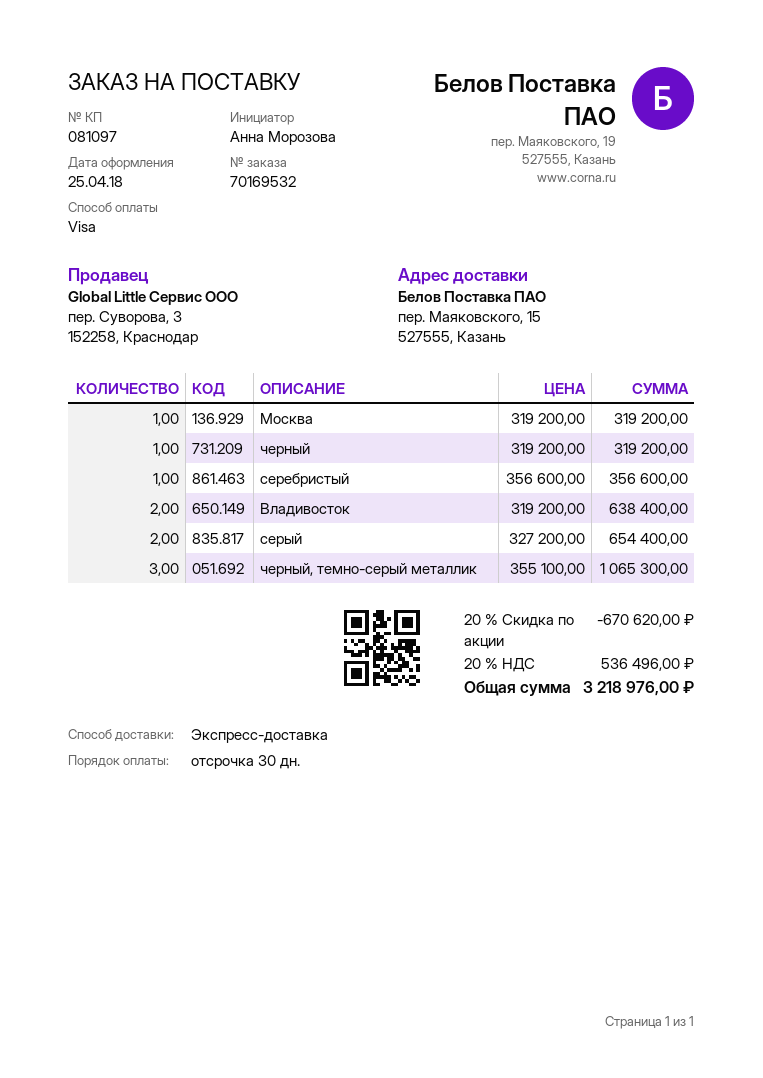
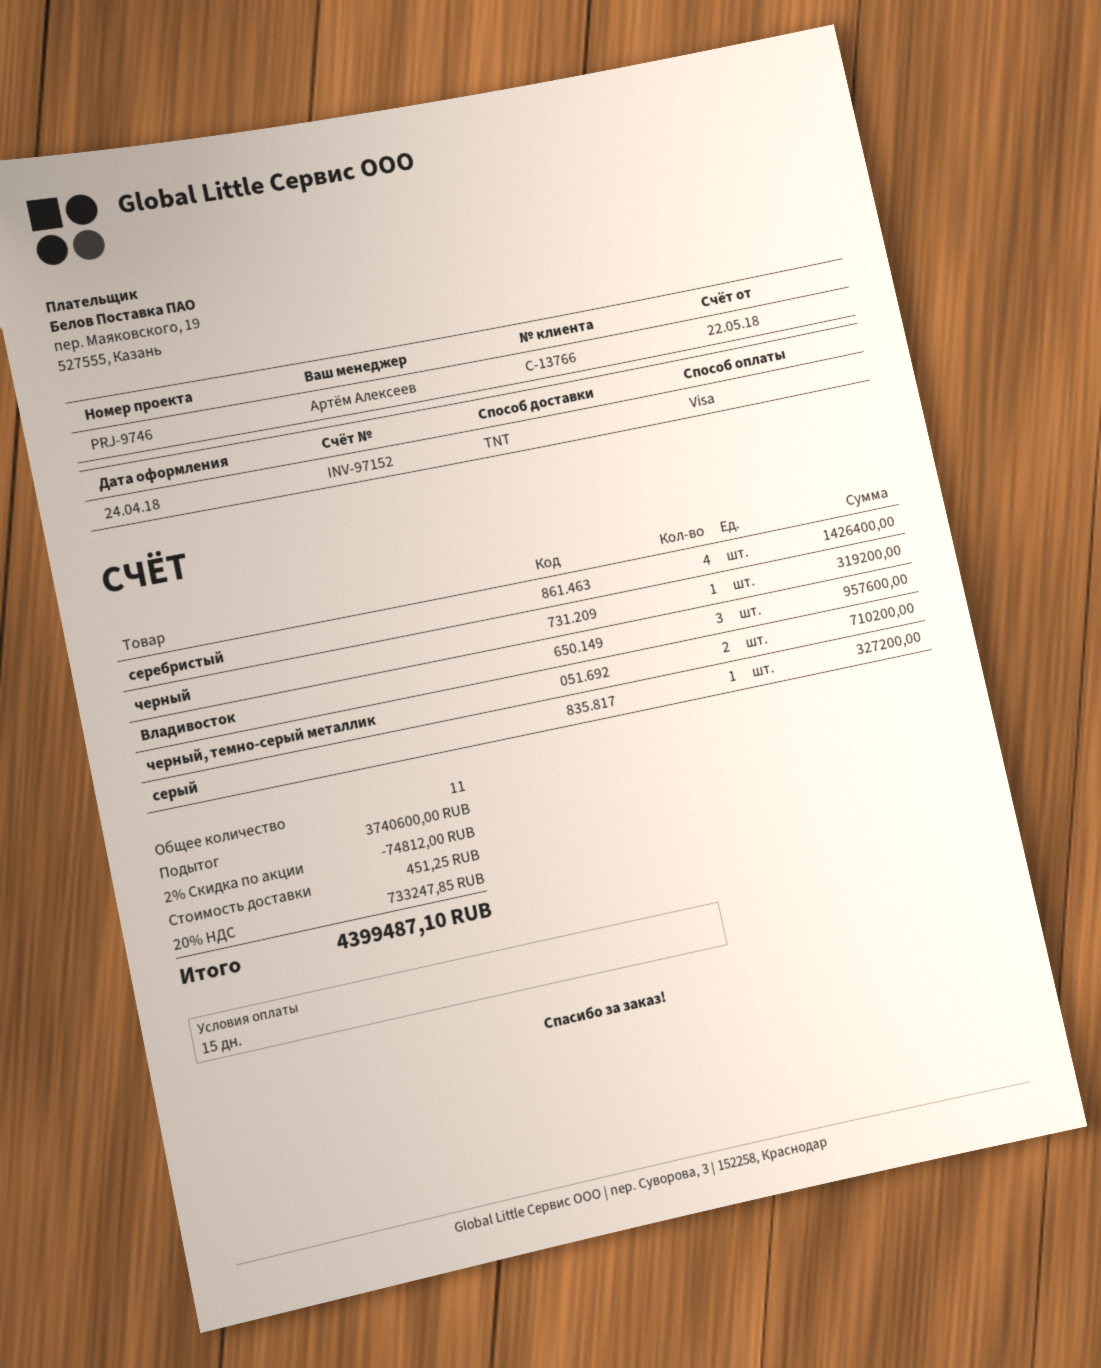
order date: 2018-04-25 -> 2018-04-24
payment terms: 30 days -> 15 days
shipping method: express -> TNT
Москва: 1 for 319200.00 -> none
серебристый: 1 for 356600.00 -> 4 for 1426400.00
Владивосток: 2 for 638400.00 -> 3 for 957600.00
серый: 2 for 654400.00 -> 1 for 327200.00
черный, темно-серый металлик: 3 for 1065300.00 -> 2 for 710200.00
discount: 20% = 670620.00 -> 2% = 74812.00
shipping: none -> 451.25
tax: 20% = 536496.00 -> 20% = 733247.85
total: 3218976.00 -> 4399487.10

